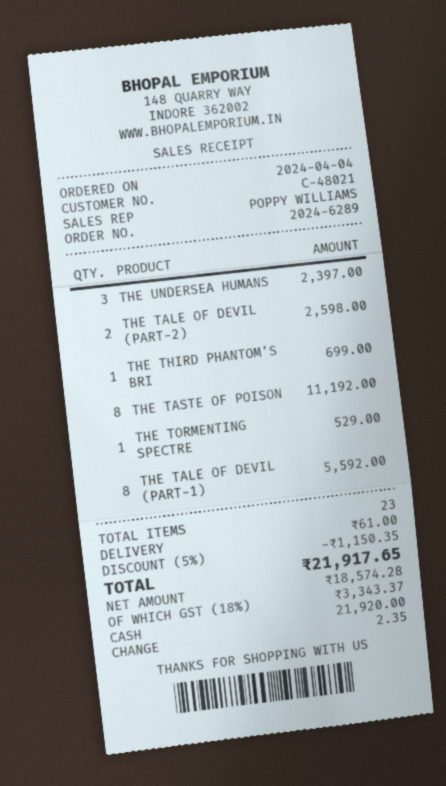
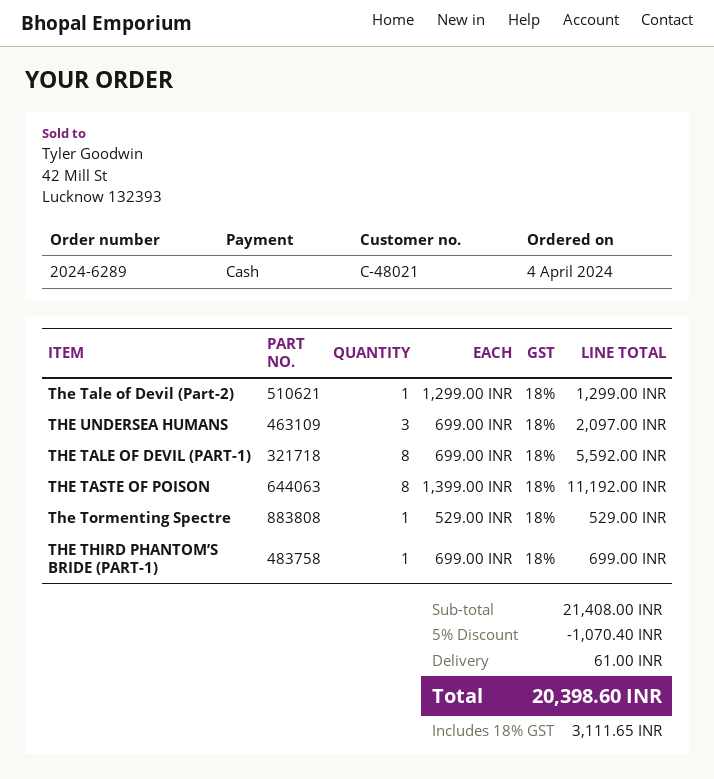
THE UNDERSEA HUMANS: 3 for 2397.00 -> 3 for 2097.00
THE TALE OF DEVIL (PART-2): 2 for 2598.00 -> 1 for 1299.00
discount: 5% = 1150.35 -> 5% = 1070.40
tax: 18% = 3343.37 -> 18% = 3111.65
total: 21917.65 -> 20398.60

